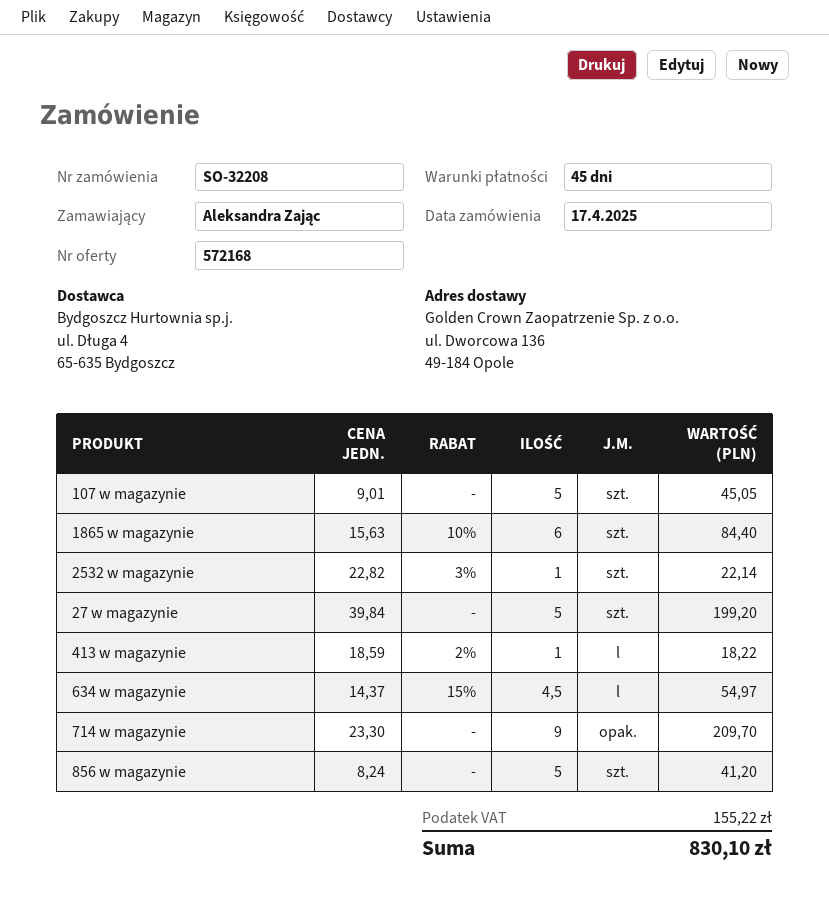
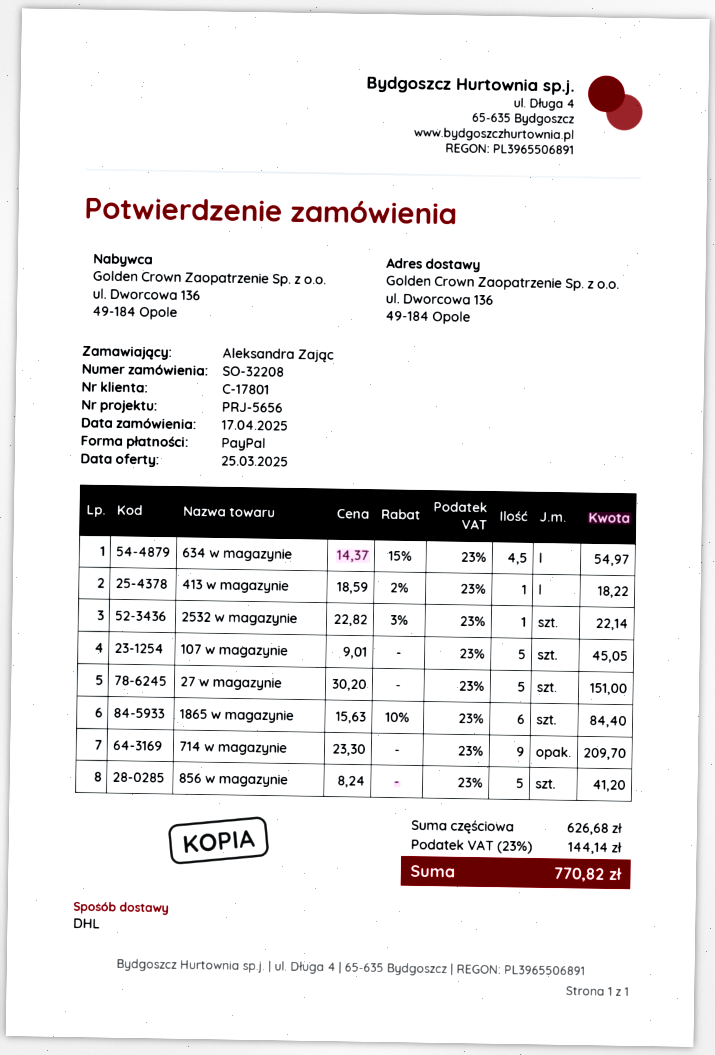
27 w magazynie: 5 x 39.84 = 199.20 -> 5 x 30.20 = 151.00
tax: 155.22 -> 144.14
total: 830.10 -> 770.82

